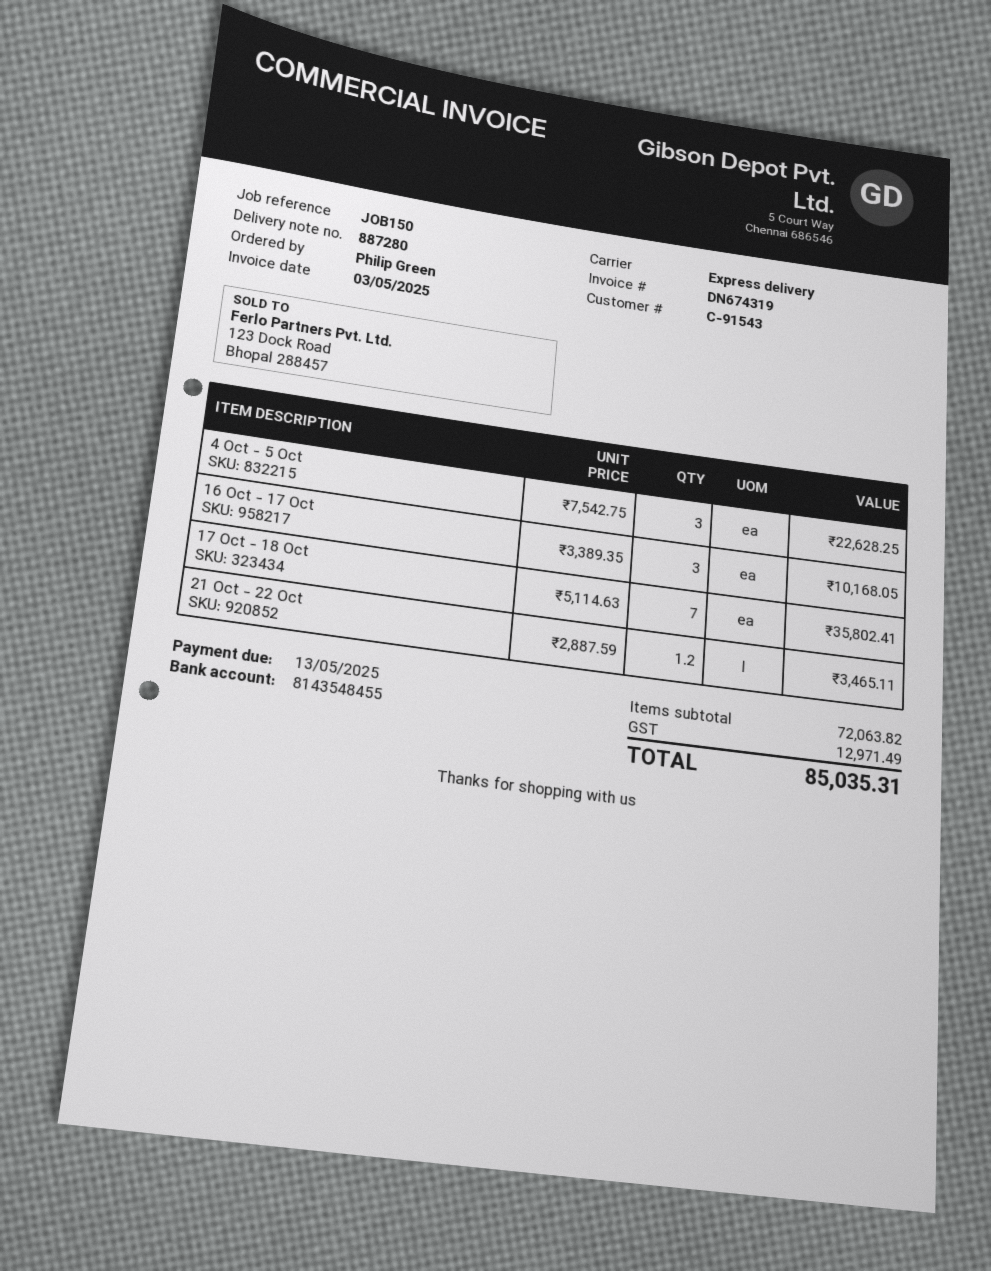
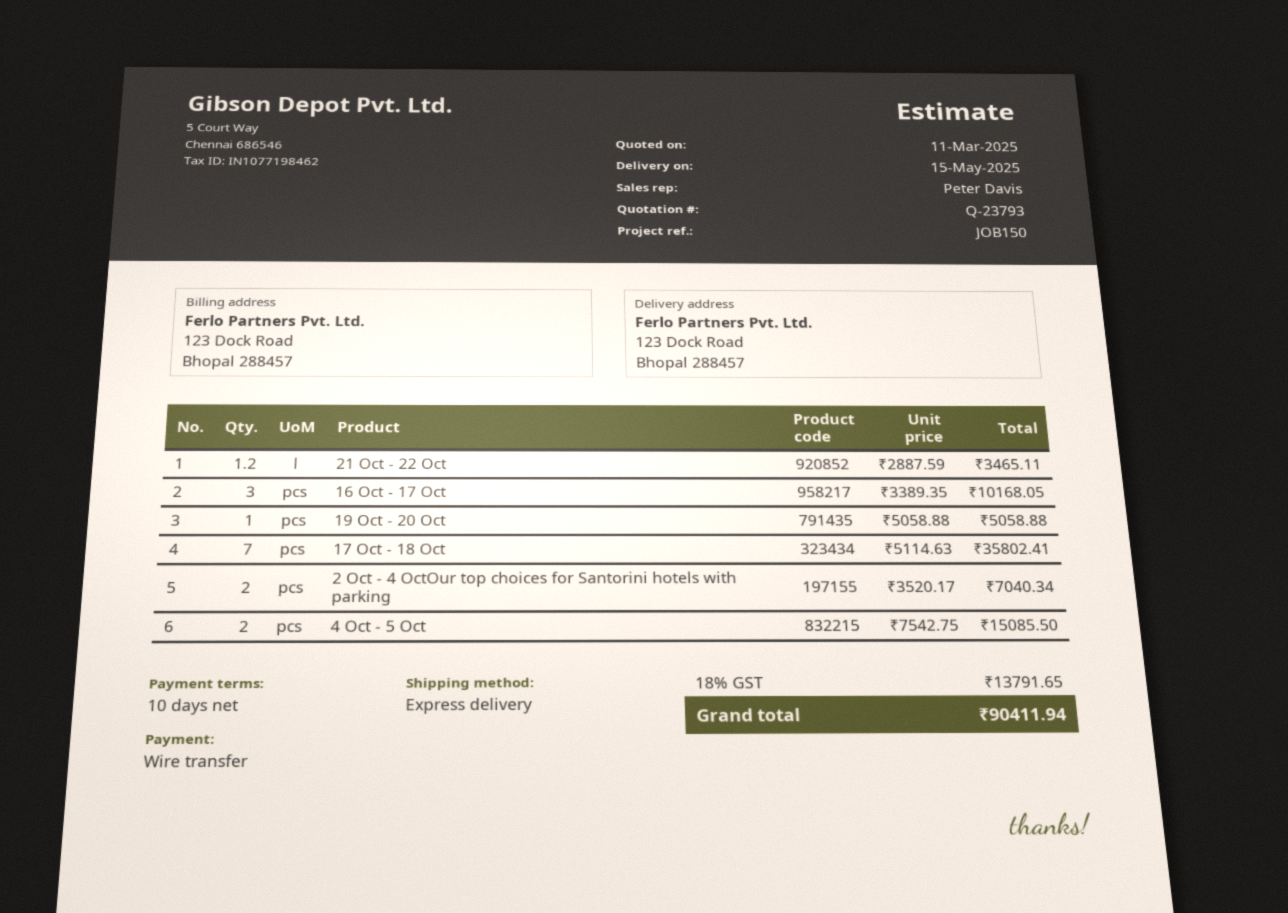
4 Oct - 5 Oct: 3 x 7542.75 = 22628.25 -> 2 x 7542.75 = 15085.50
19 Oct - 20 Oct: none -> 1 x 5058.88 = 5058.88
2 Oct - 4 OctOur top choices for Santorini hotels with parking: none -> 2 x 3520.17 = 7040.34
tax: 12971.49 -> 13791.65
total: 85035.31 -> 90411.94

